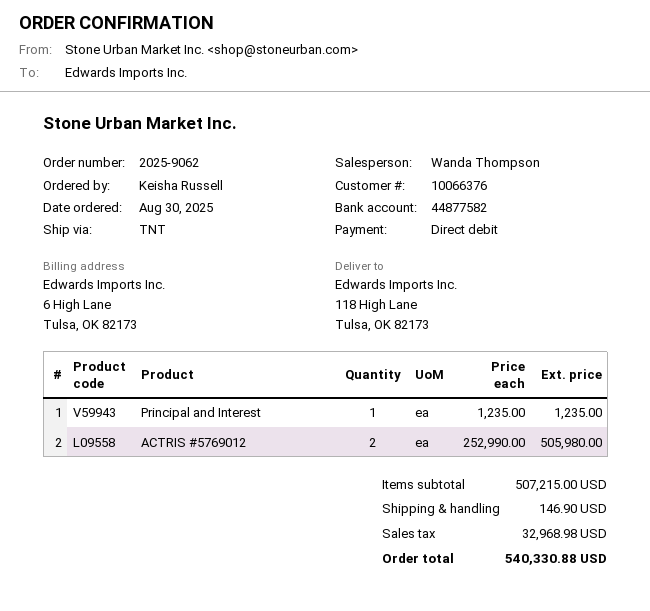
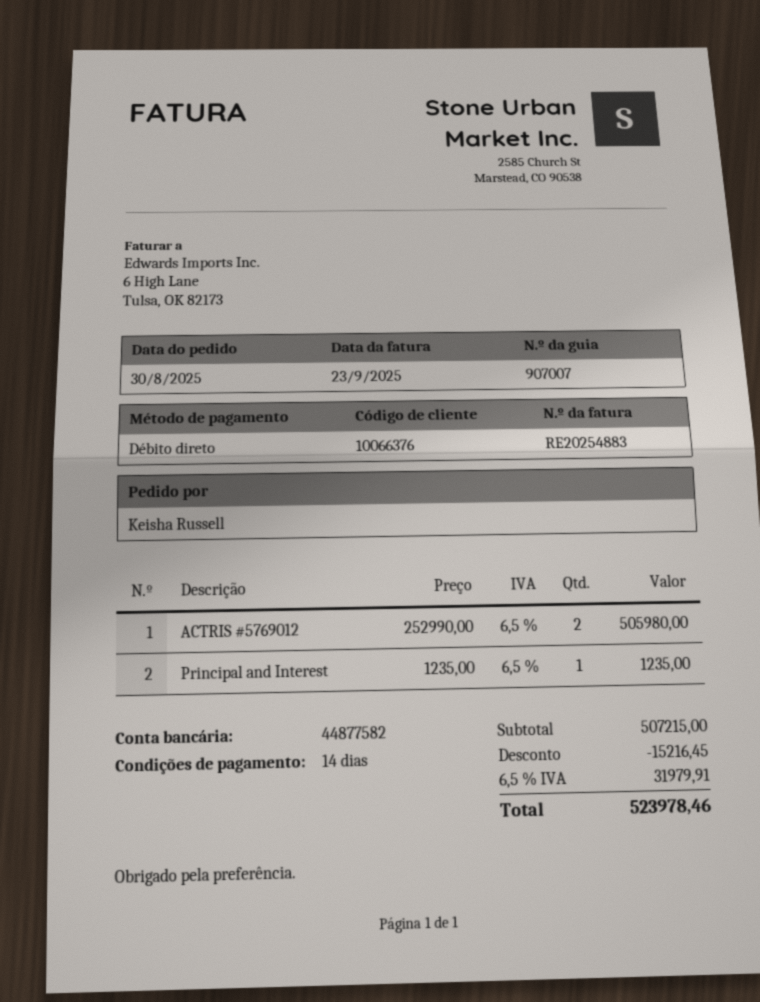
discount: none -> 15216.45
shipping: 146.90 -> none
tax: 32968.98 -> 31979.91
total: 540330.88 -> 523978.46

